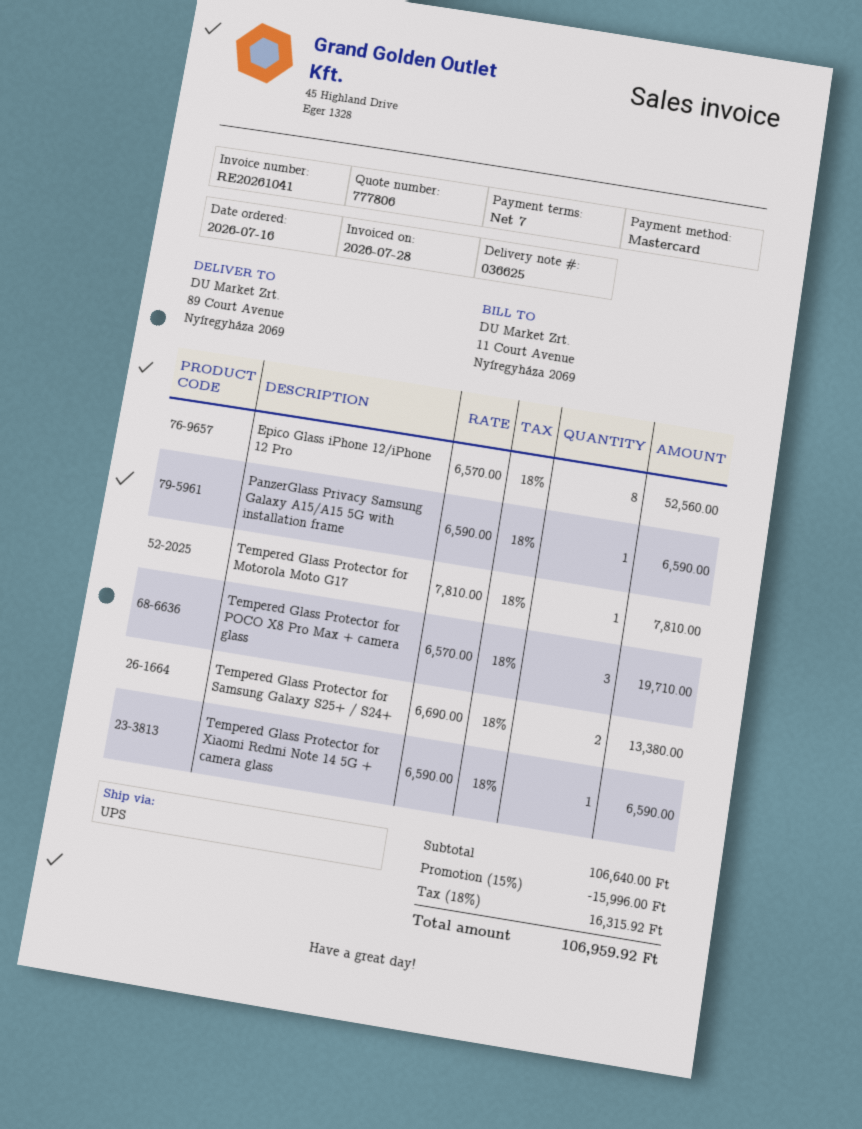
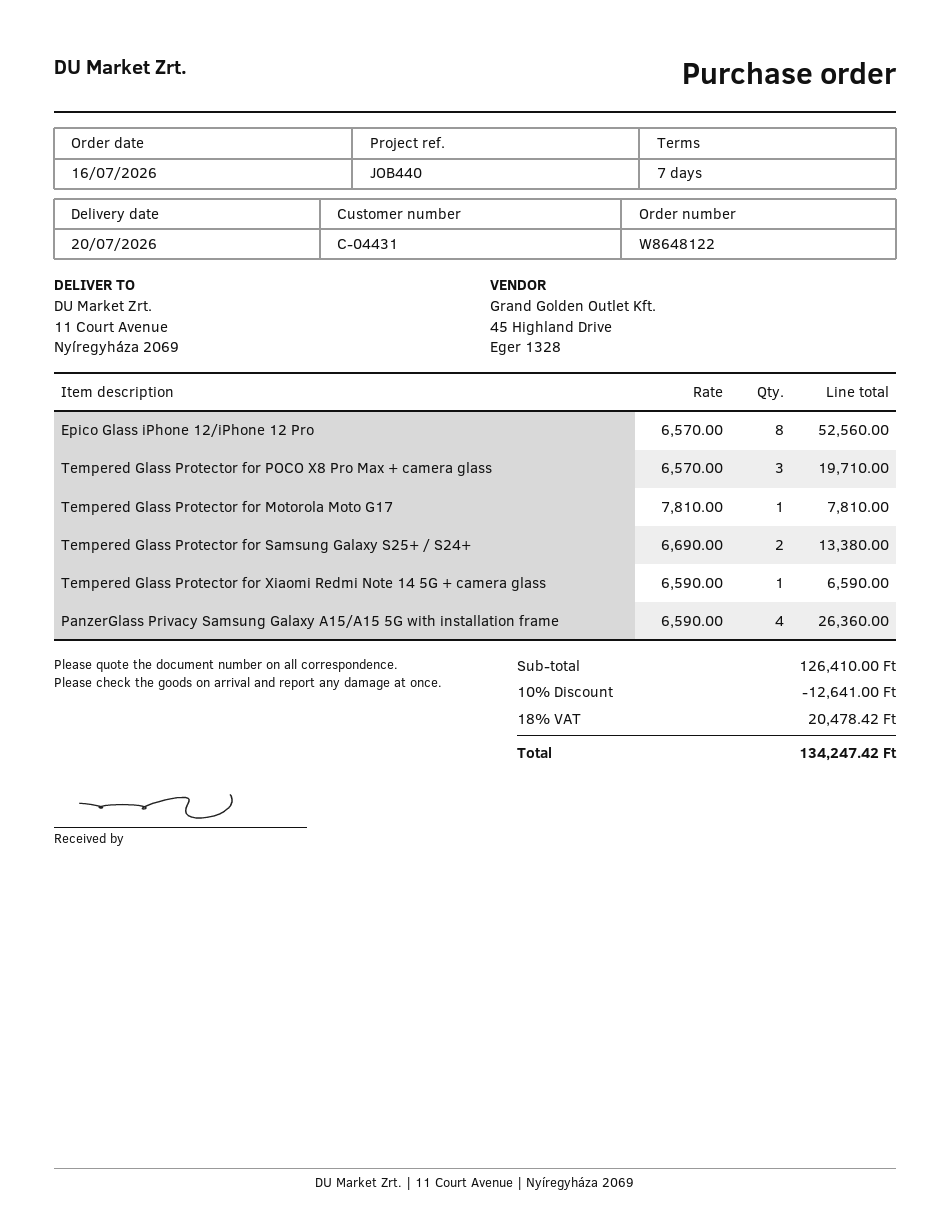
ship to: 89 Court Avenue, Nyíregyháza 2069 -> 11 Court Avenue, Nyíregyháza 2069
PanzerGlass Privacy Samsung Galaxy A15/A15 5G with installation frame: 1 x 6590.00 = 6590.00 -> 4 x 6590.00 = 26360.00
subtotal: 106640.00 -> 126410.00
discount: 15% = 15996.00 -> 10% = 12641.00
tax: 18% = 16315.92 -> 18% = 20478.42
total: 106959.92 -> 134247.42

